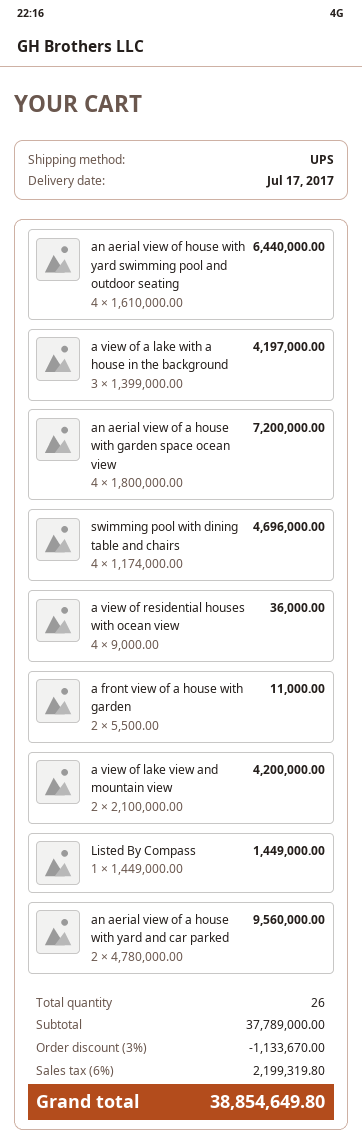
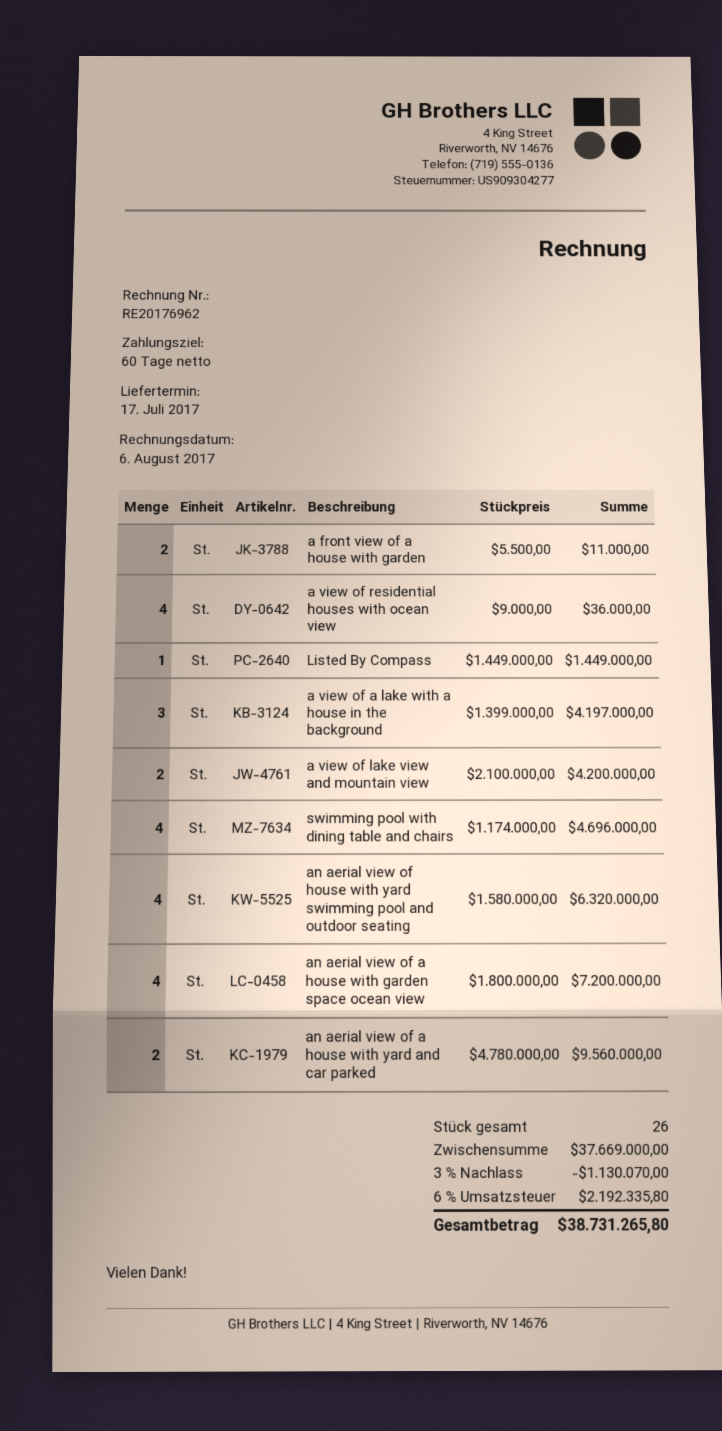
an aerial view of house with yard swimming pool and outdoor seating: 4 x 1610000.00 = 6440000.00 -> 4 x 1580000.00 = 6320000.00
subtotal: 37789000.00 -> 37669000.00
discount: 3% = 1133670.00 -> 3% = 1130070.00
tax: 6% = 2199319.80 -> 6% = 2192335.80
total: 38854649.80 -> 38731265.80

